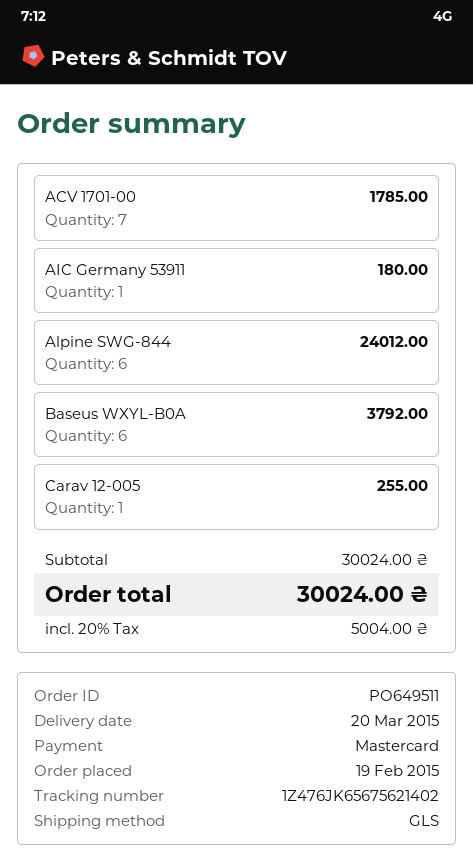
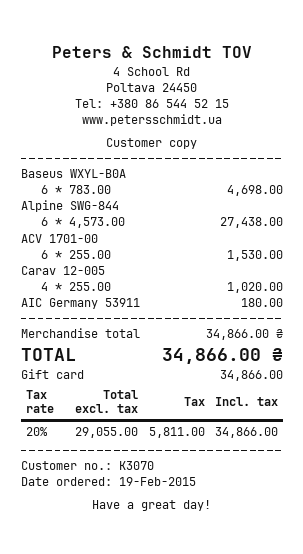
payment method: Mastercard -> gift card
ACV 1701-00: 7 for 1785.00 -> 6 for 1530.00
Alpine SWG-844: 6 for 24012.00 -> 6 for 27438.00
Baseus WXYL-B0A: 6 for 3792.00 -> 6 for 4698.00
Carav 12-005: 1 for 255.00 -> 4 for 1020.00
subtotal: 30024.00 -> 34866.00
tax: 20% = 5004.00 -> 20% = 5811.00
total: 30024.00 -> 34866.00

